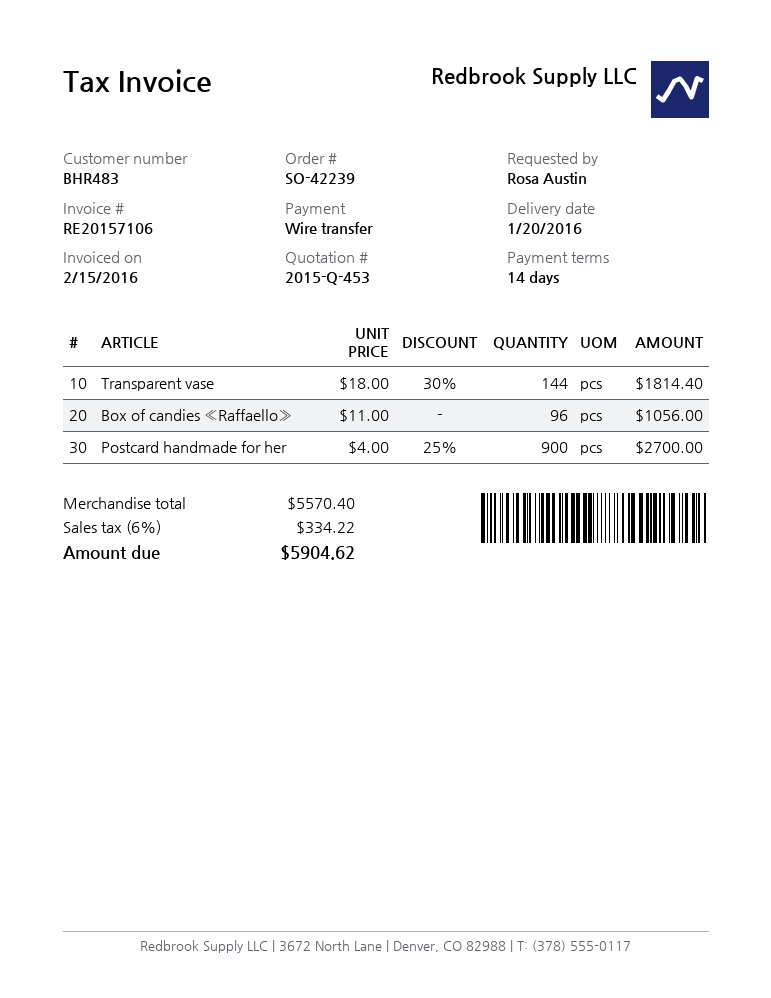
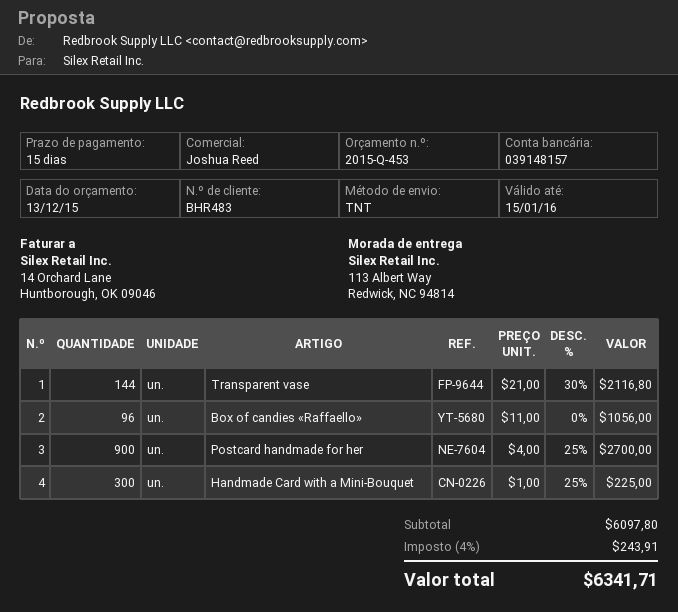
payment terms: 14 days -> 15 days
Transparent vase: 144 x 18.00 - 30% = 1814.40 -> 144 x 21.00 - 30% = 2116.80
Handmade Card with a Mini-Bouquet: none -> 300 x 1.00 - 25% = 225.00
subtotal: 5570.40 -> 6097.80
tax: 6% = 334.22 -> 4% = 243.91
total: 5904.62 -> 6341.71

